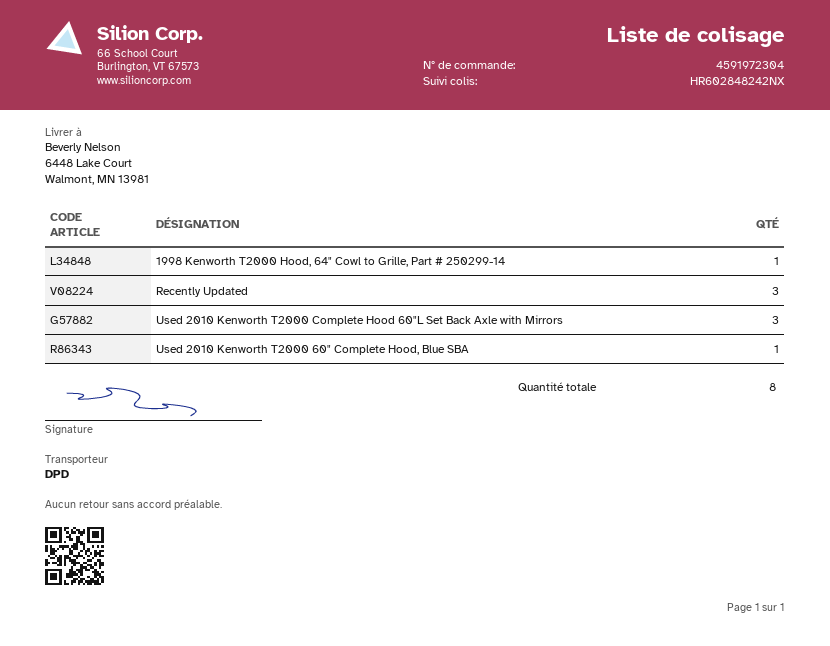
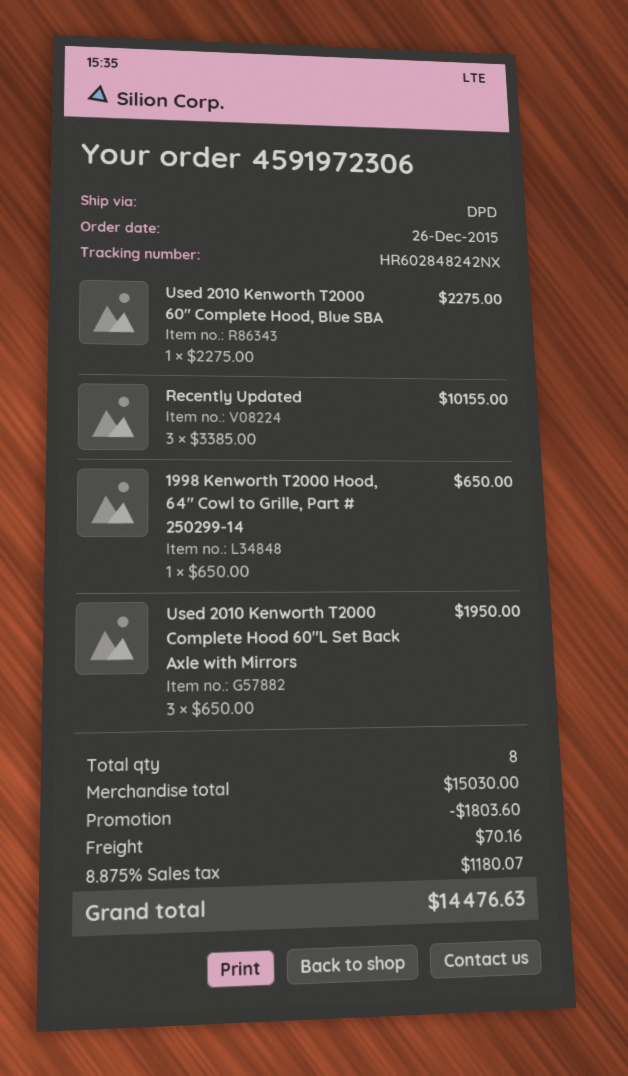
order number: 4591972304 -> 4591972306

